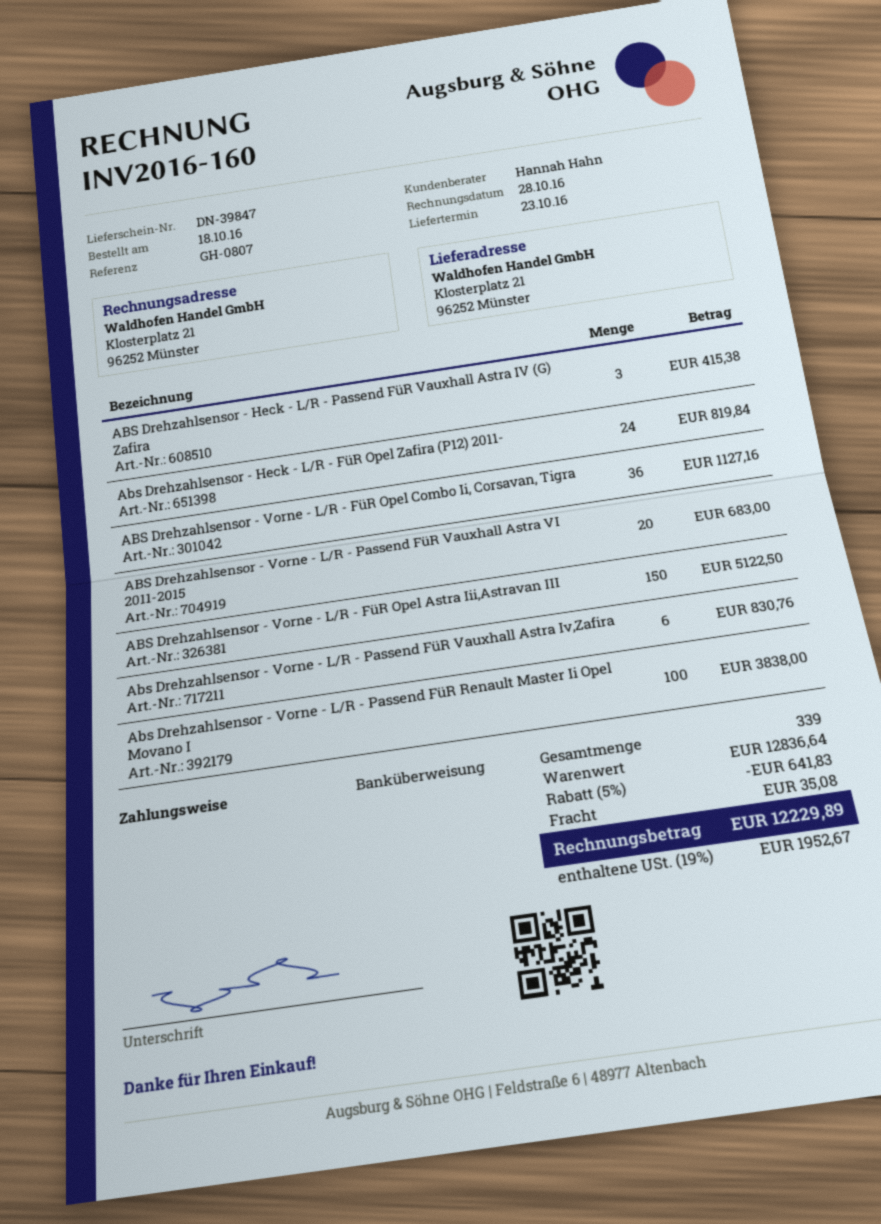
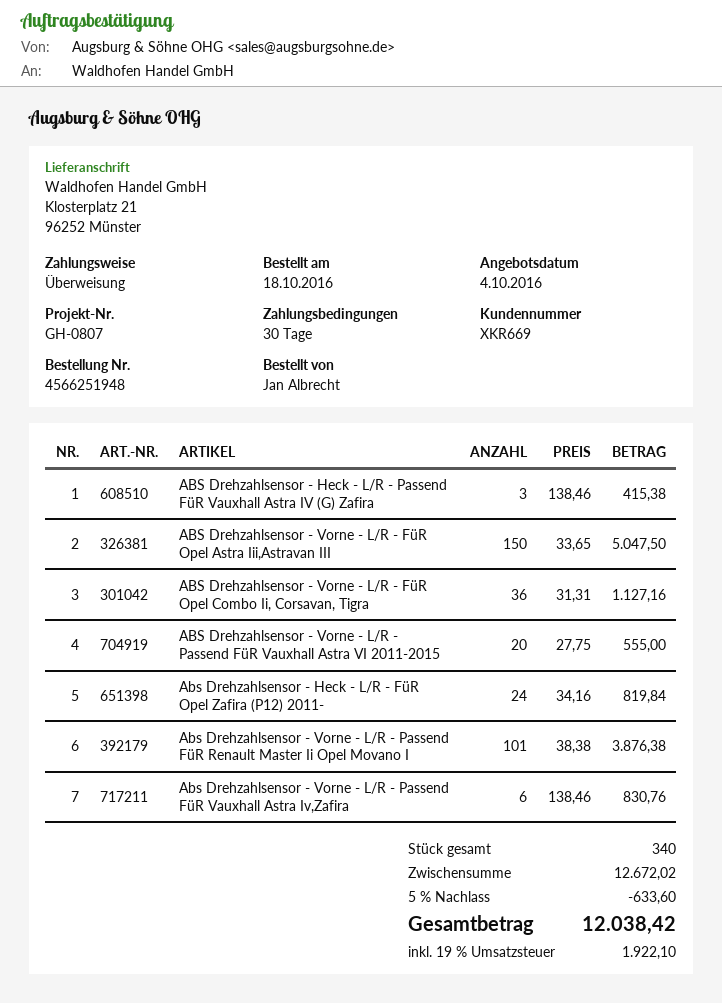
ABS Drehzahlsensor - Vorne - L/R - Passend FüR Vauxhall Astra VI 2011-2015: 20 for 683.00 -> 20 for 555.00
ABS Drehzahlsensor - Vorne - L/R - FüR Opel Astra Iii,Astravan III: 150 for 5122.50 -> 150 for 5047.50
Abs Drehzahlsensor - Vorne - L/R - Passend FüR Renault Master Ii Opel Movano I: 100 for 3838.00 -> 101 for 3876.38
total quantity: 339 -> 340
subtotal: 12836.64 -> 12672.02
discount: 5% = 641.83 -> 5% = 633.60
shipping: 35.08 -> none
tax: 19% = 1952.67 -> 19% = 1922.10
total: 12229.89 -> 12038.42

